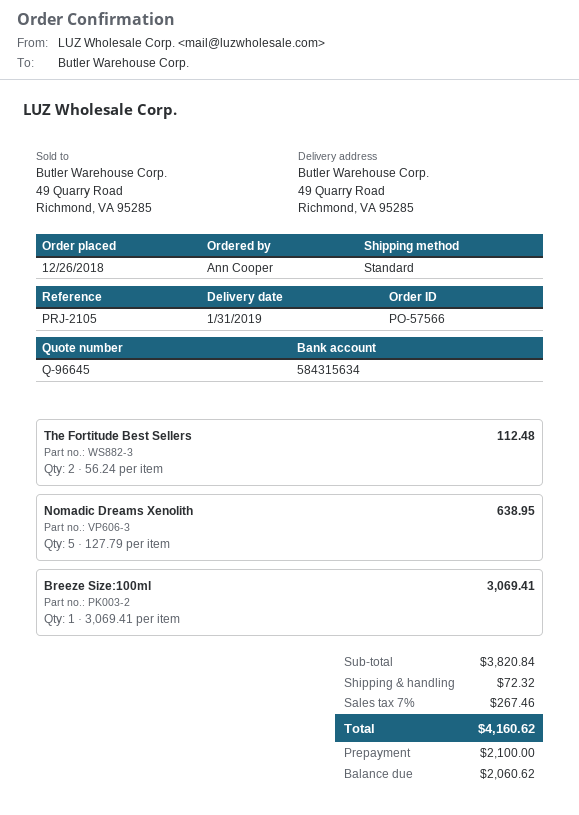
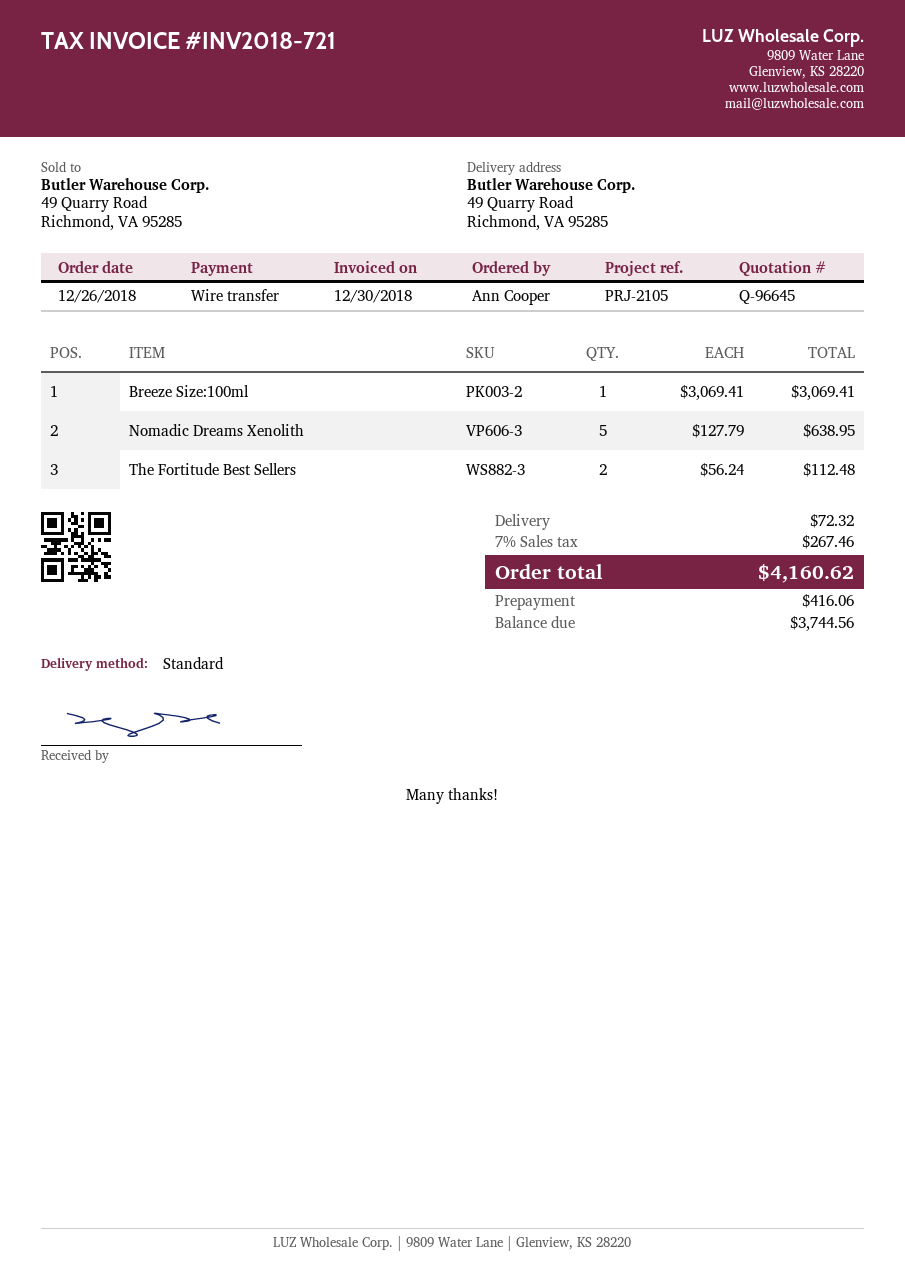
deposit: 2100.00 -> 416.06
balance: 2060.62 -> 3744.56

